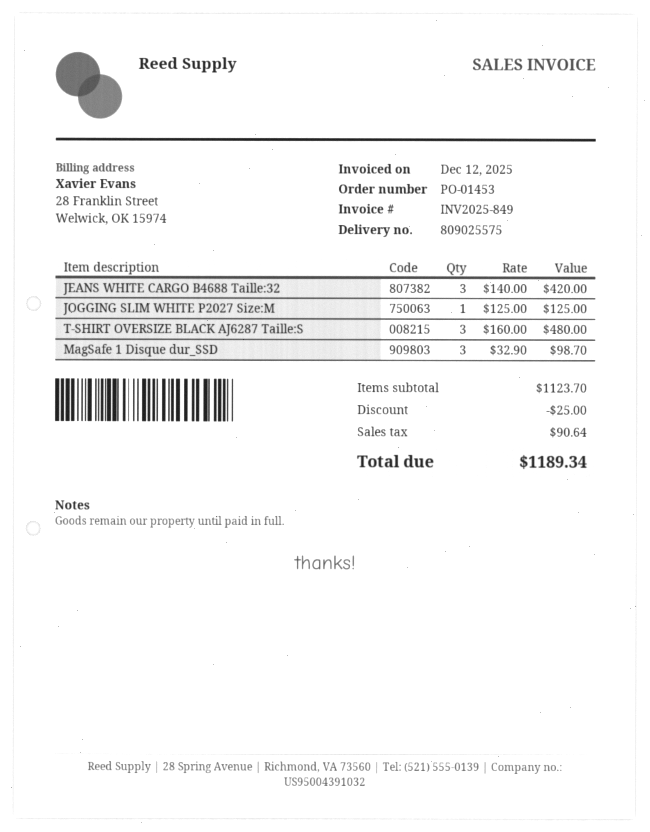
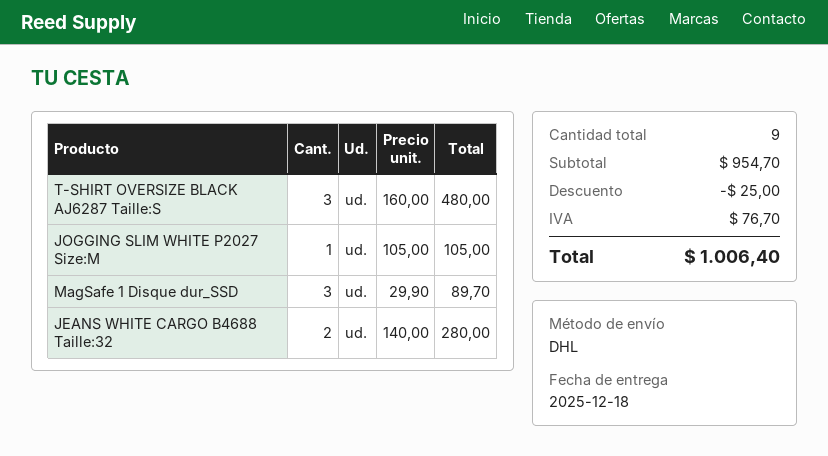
JEANS WHITE CARGO B4688 Taille:32: 3 x 140.00 = 420.00 -> 2 x 140.00 = 280.00
JOGGING SLIM WHITE P2027 Size:M: 1 x 125.00 = 125.00 -> 1 x 105.00 = 105.00
MagSafe 1 Disque dur_SSD: 3 x 32.90 = 98.70 -> 3 x 29.90 = 89.70
subtotal: 1123.70 -> 954.70
tax: 90.64 -> 76.70
total: 1189.34 -> 1006.40

